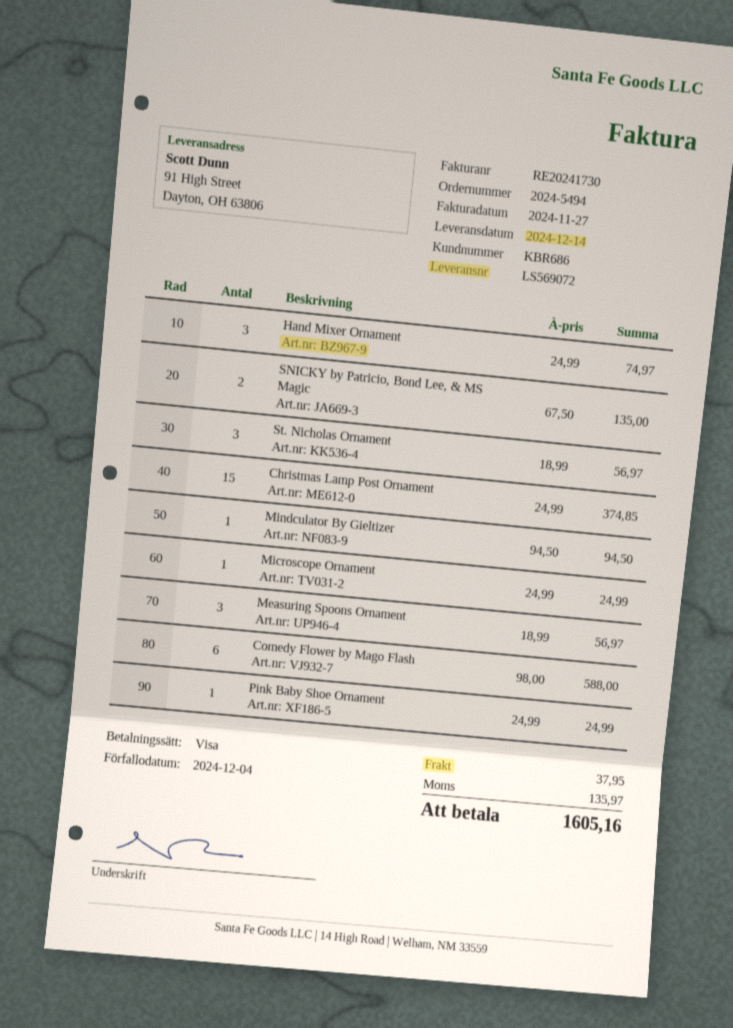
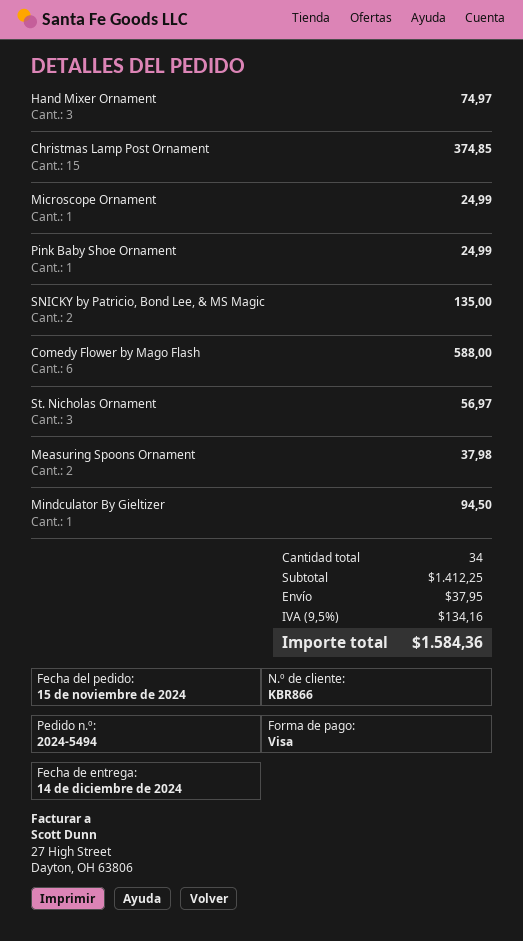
customer number: KBR686 -> KBR866
Measuring Spoons Ornament: 3 for 56.97 -> 2 for 37.98
tax: 135.97 -> 134.16
total: 1605.16 -> 1584.36

